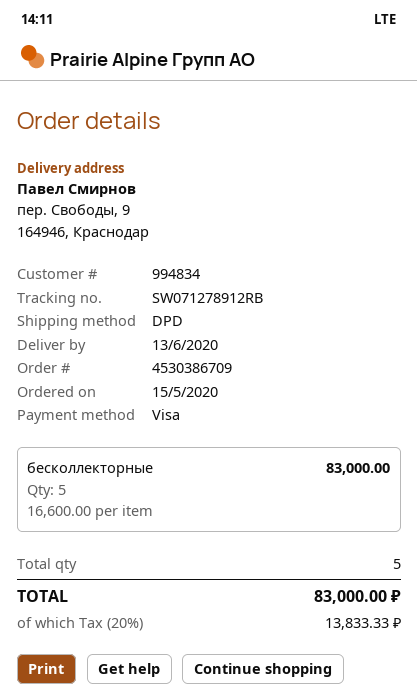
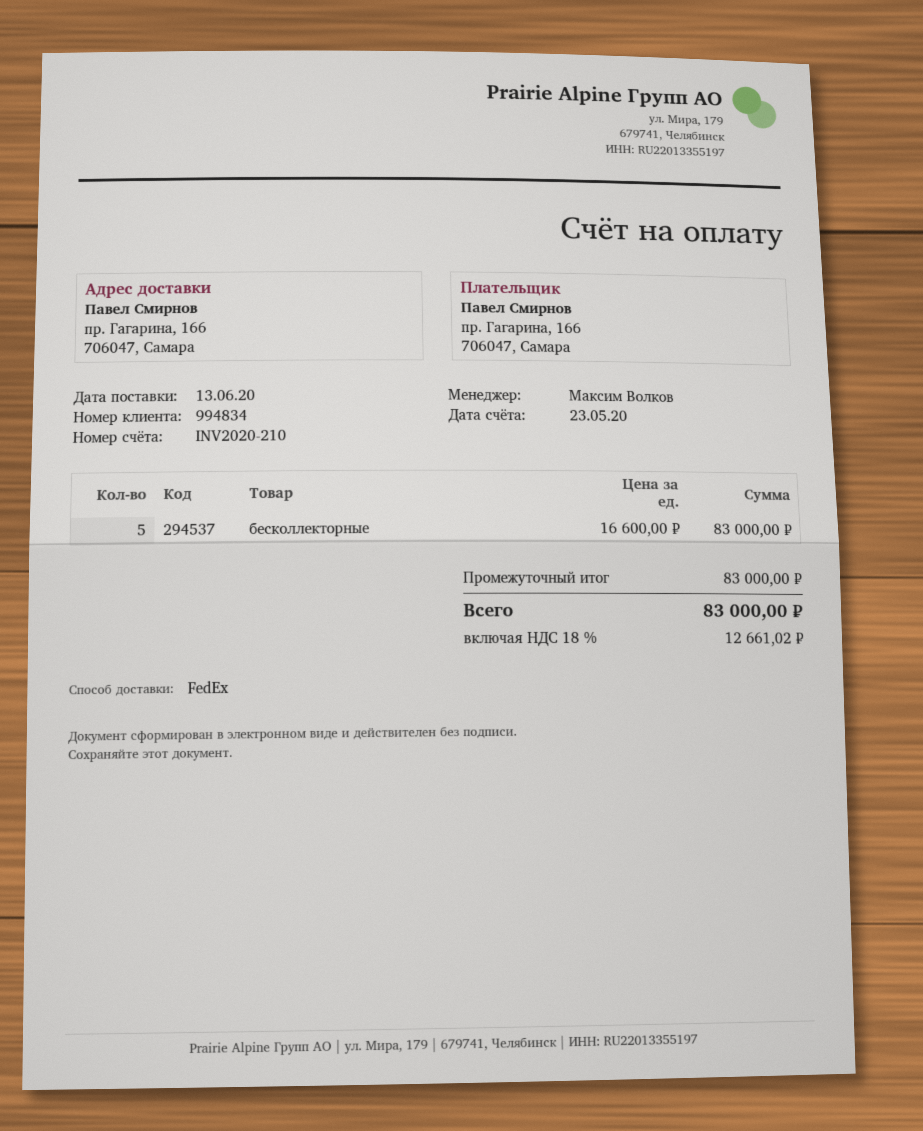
shipping method: DPD -> FedEx
ship to: пер. Свободы, 9, 164946, Краснодар -> пр. Гагарина, 166, 706047, Самара
tax: 20% = 13833.33 -> 18% = 12661.02

